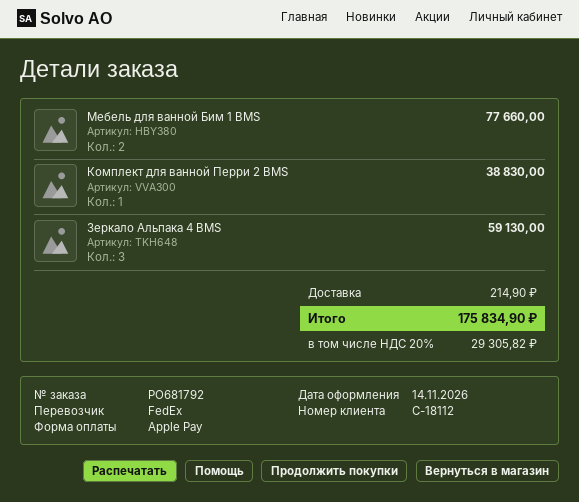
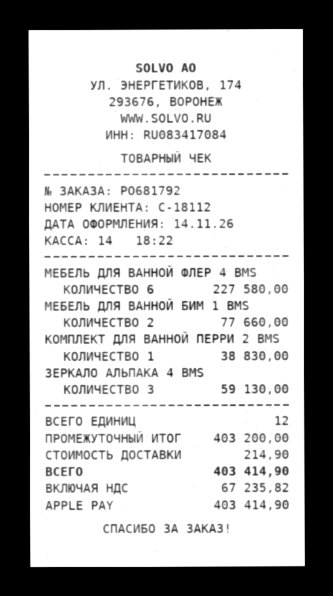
МЕБЕЛЬ ДЛЯ ВАННОЙ ФЛЕР 4 BMS: none -> 6 for 227580.00
tax: 29305.82 -> 67235.82
total: 175834.90 -> 403414.90

